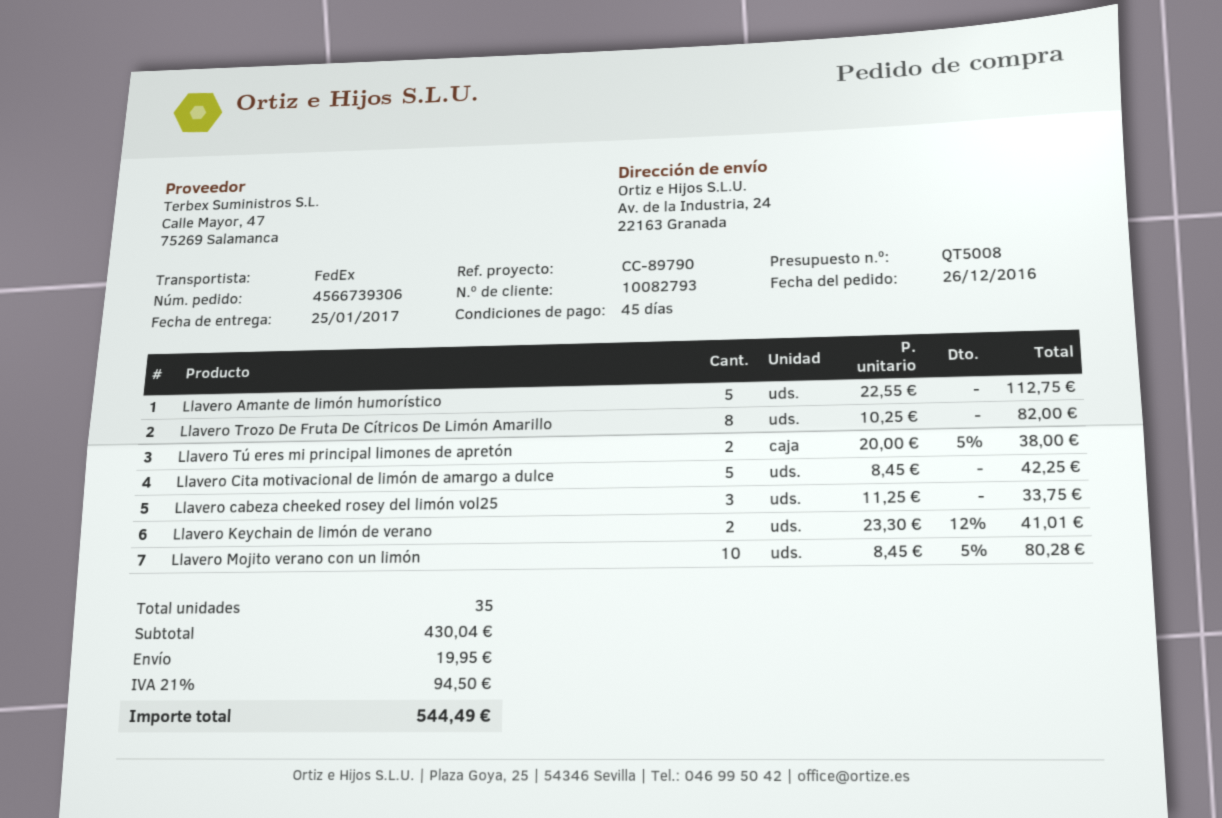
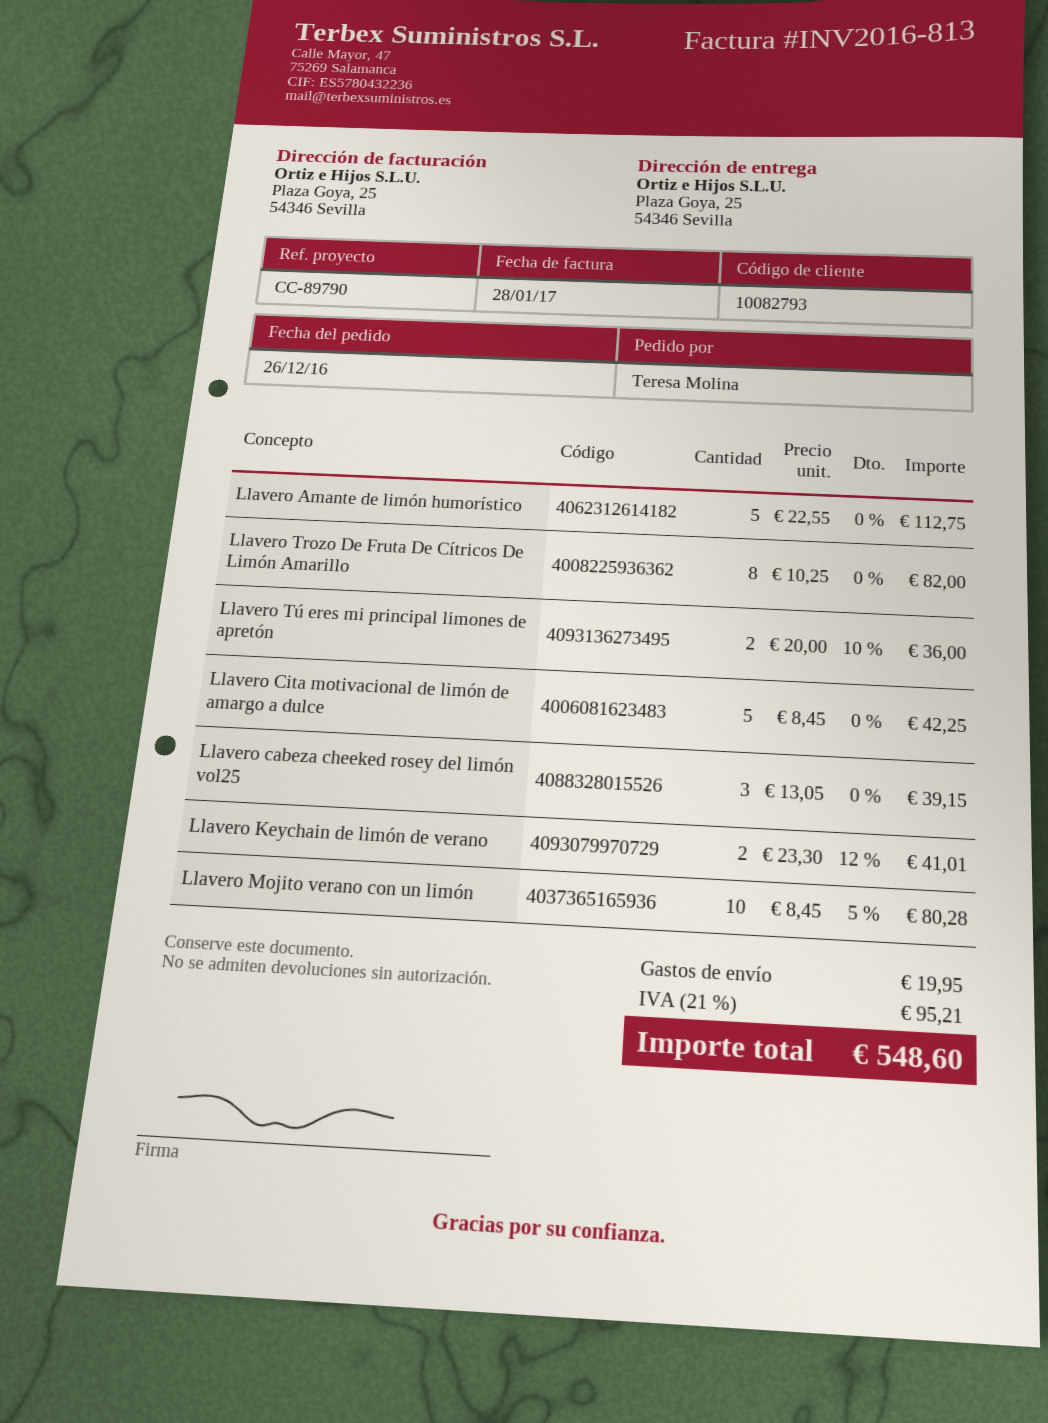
ship to: Av. de la Industria, 24, 22163 Granada -> Plaza Goya, 25, 54346 Sevilla
Llavero Tú eres mi principal limones de apretón: 2 x 20.00 - 5% = 38.00 -> 2 x 20.00 - 10% = 36.00
Llavero cabeza cheeked rosey del limón vol25: 3 x 11.25 = 33.75 -> 3 x 13.05 = 39.15
tax: 21% = 94.50 -> 21% = 95.21
total: 544.49 -> 548.60

